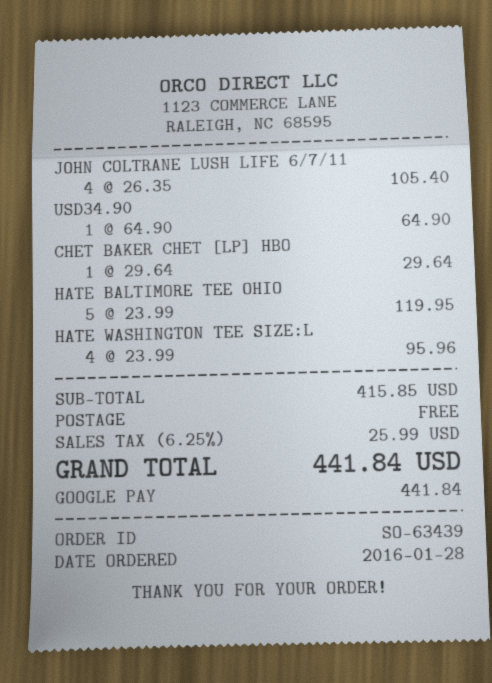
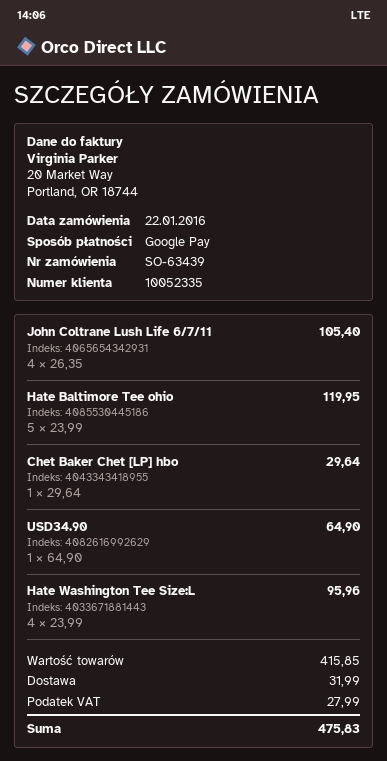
order date: 2016-01-28 -> 2016-01-22
shipping: 0.00 -> 31.99
tax: 25.99 -> 27.99
total: 441.84 -> 475.83

